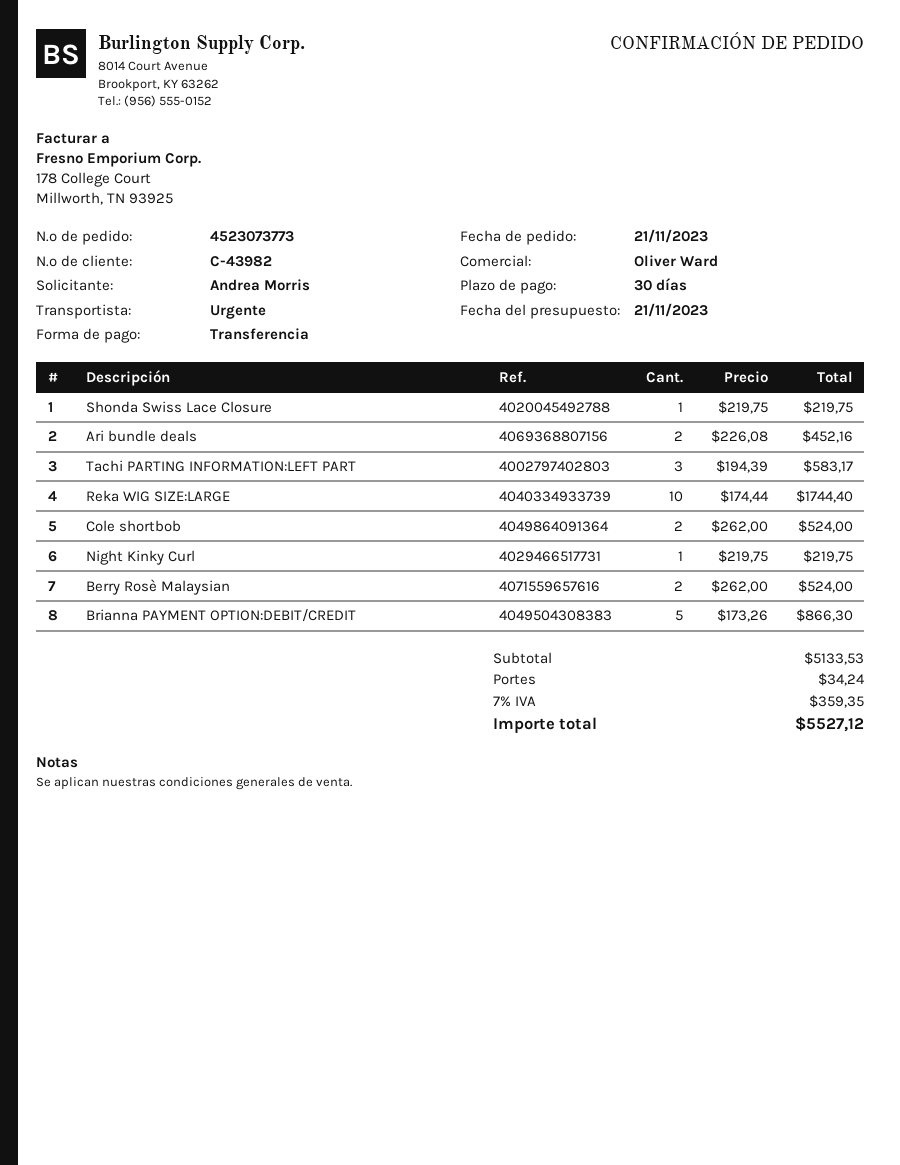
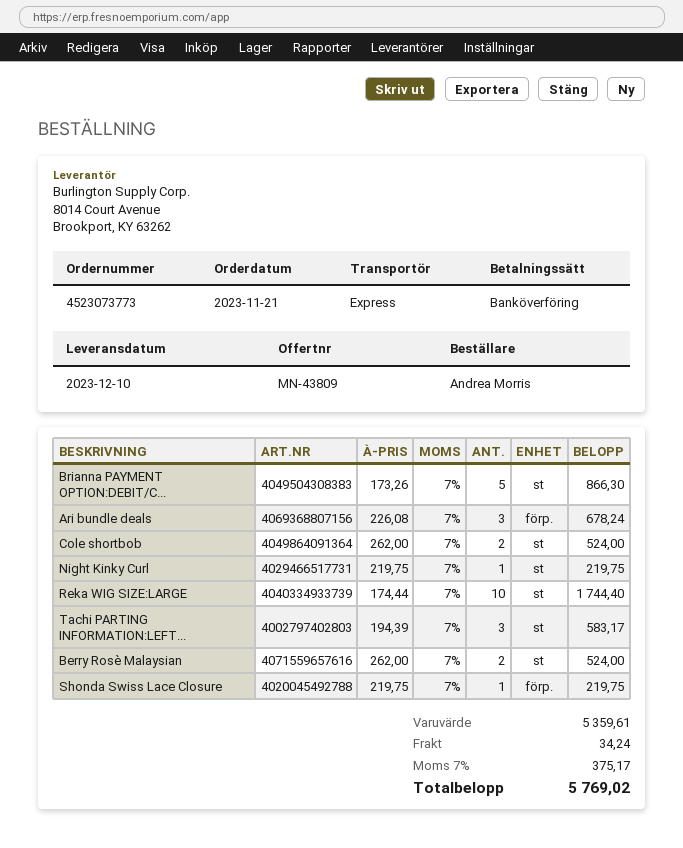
Ari bundle deals: 2 x 226.08 = 452.16 -> 3 x 226.08 = 678.24
subtotal: 5133.53 -> 5359.61
tax: 7% = 359.35 -> 7% = 375.17
total: 5527.12 -> 5769.02

